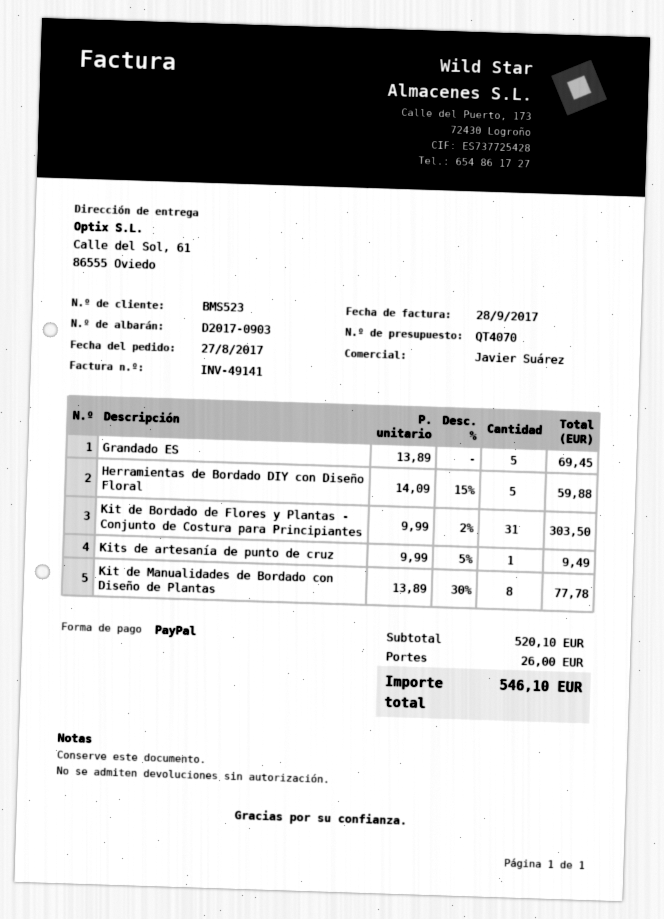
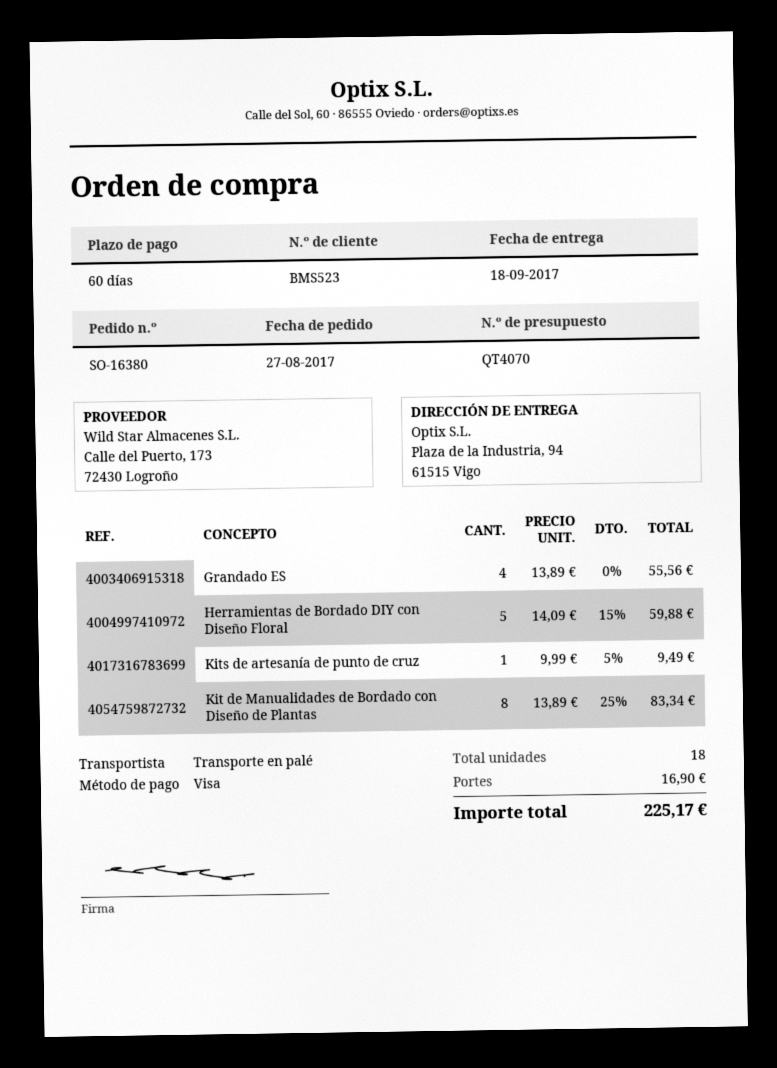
payment method: PayPal -> Visa
ship to: Calle del Sol, 61, 86555 Oviedo -> Plaza de la Industria, 94, 61515 Vigo
Grandado ES: 5 x 13.89 = 69.45 -> 4 x 13.89 = 55.56
Kit de Bordado de Flores y Plantas - Conjunto de Costura para Principiantes: 31 x 9.99 - 2% = 303.50 -> none
Kit de Manualidades de Bordado con Diseño de Plantas: 8 x 13.89 - 30% = 77.78 -> 8 x 13.89 - 25% = 83.34
shipping: 26.00 -> 16.90
total: 546.10 -> 225.17

